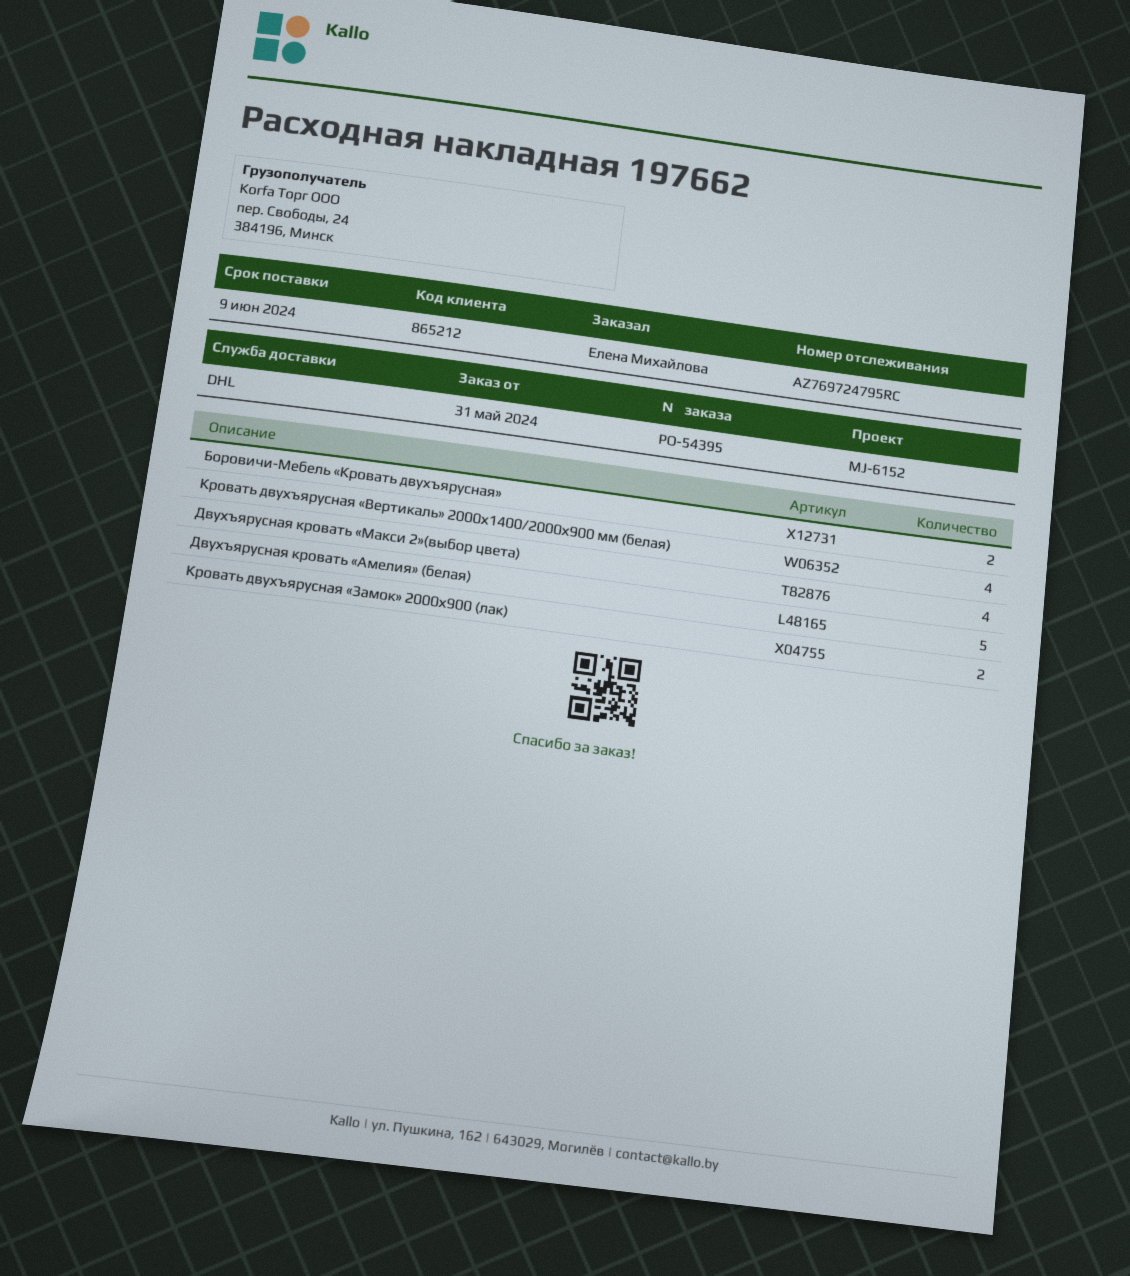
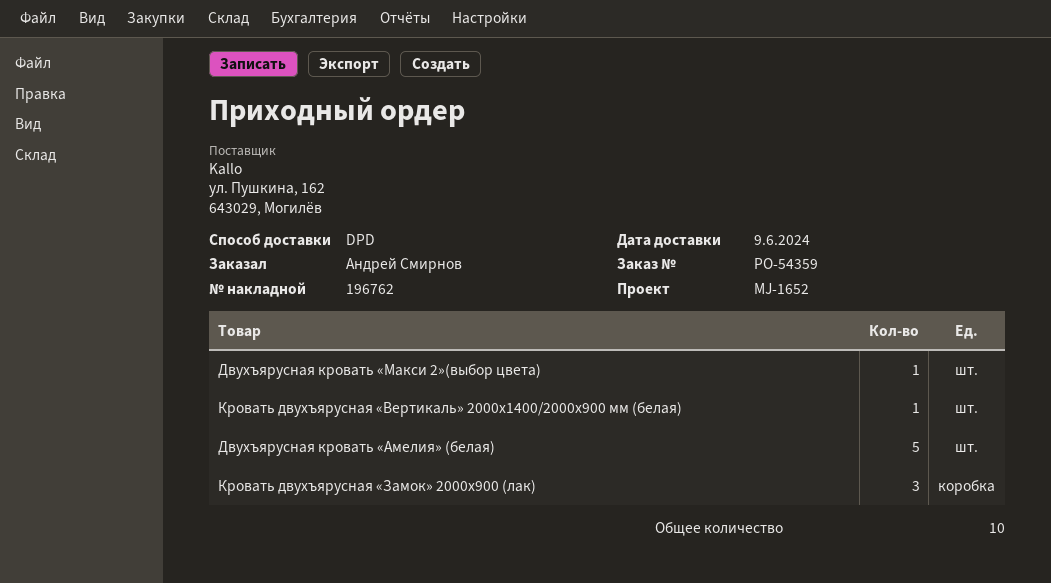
order number: PO-54395 -> PO-54359
delivery note number: 197662 -> 196762
reference: MJ-6152 -> MJ-1652
ordered by: Елена Михайлова -> Андрей Смирнов
shipping method: DHL -> DPD
Боровичи-Мебель «Кровать двухъярусная»: 2 -> none
Кровать двухъярусная «Вертикаль» 2000х1400/2000х900 мм (белая): 4 -> 1
Двухъярусная кровать «Макси 2»(выбор цвета): 4 -> 1
Кровать двухъярусная «Замок» 2000х900 (лак): 2 -> 3

